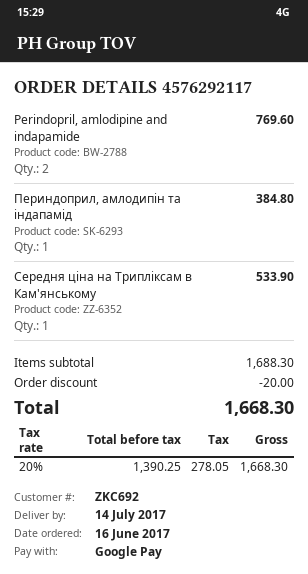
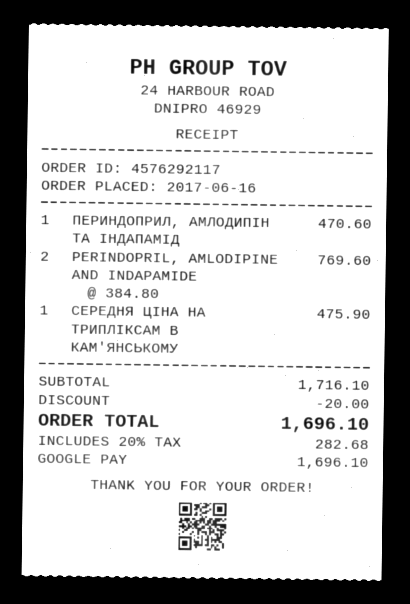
Периндоприл, амлодипін та індапамід: 1 for 384.80 -> 1 for 470.60
Середня ціна на Трипліксам в Кам'янському: 1 for 533.90 -> 1 for 475.90
subtotal: 1688.30 -> 1716.10
tax: 20% = 278.05 -> 20% = 282.68
total: 1668.30 -> 1696.10

